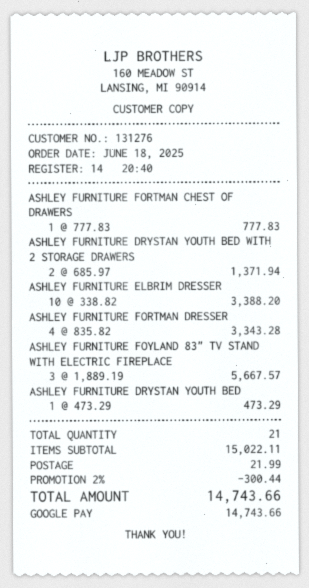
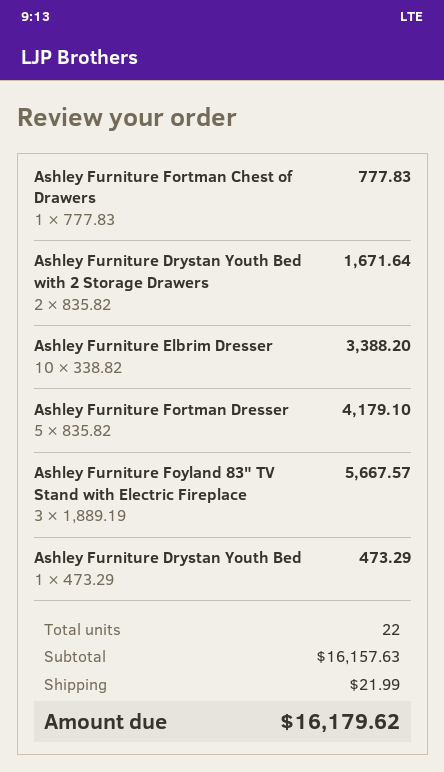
ASHLEY FURNITURE DRYSTAN YOUTH BED WITH 2 STORAGE DRAWERS: 2 x 685.97 = 1371.94 -> 2 x 835.82 = 1671.64
ASHLEY FURNITURE FORTMAN DRESSER: 4 x 835.82 = 3343.28 -> 5 x 835.82 = 4179.10
total quantity: 21 -> 22
subtotal: 15022.11 -> 16157.63
discount: 2% = 300.44 -> none
total: 14743.66 -> 16179.62

